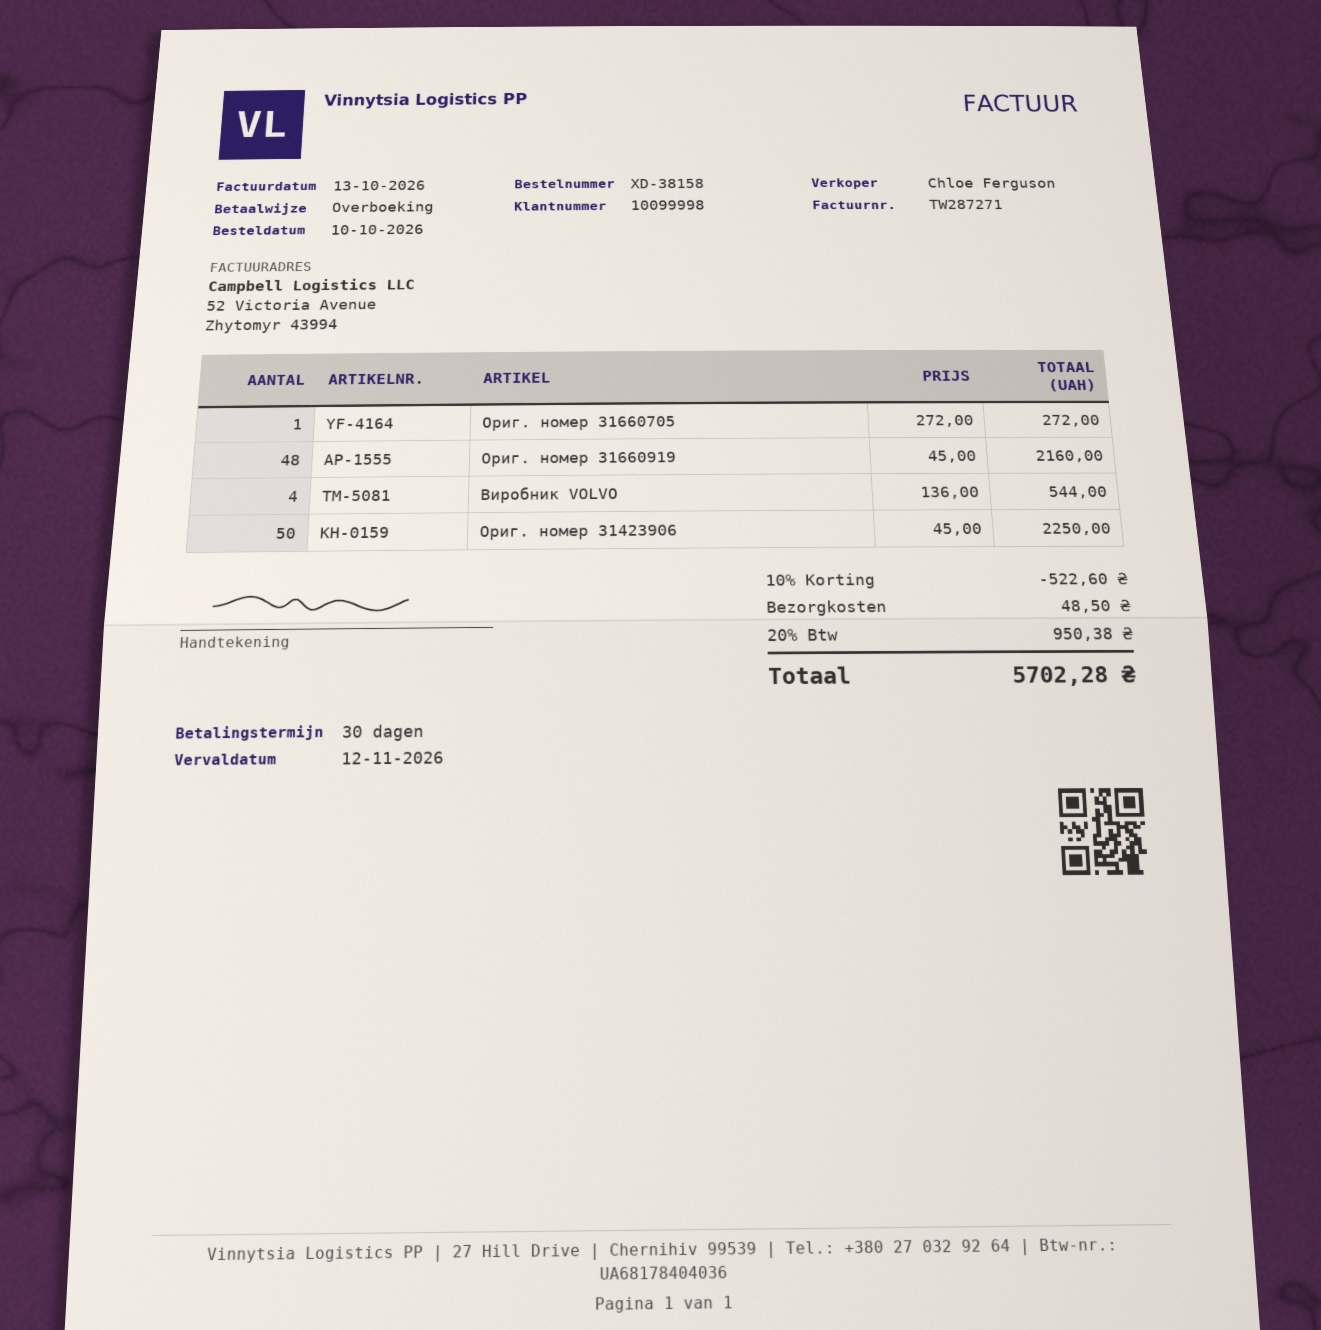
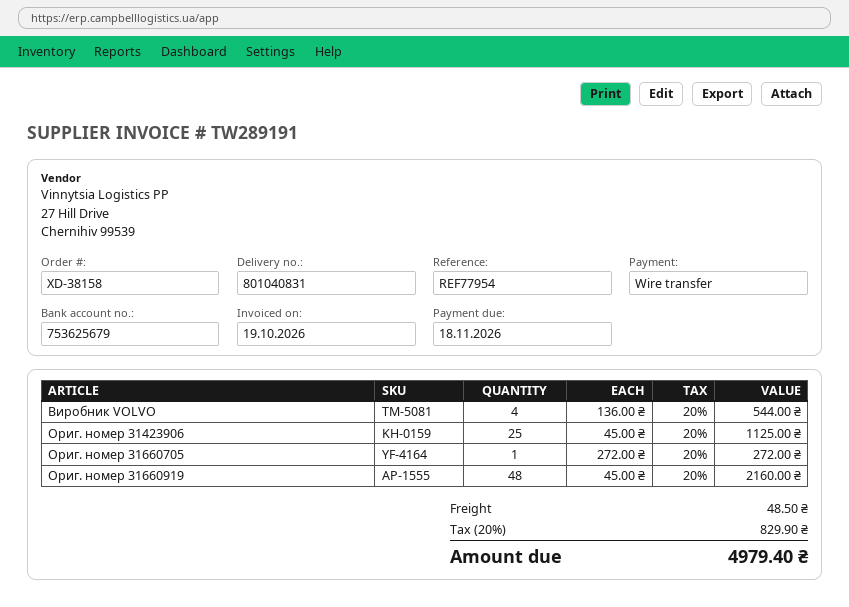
invoice number: TW287271 -> TW289191
invoice date: 2026-10-13 -> 2026-10-19
due date: 2026-11-12 -> 2026-11-18
Ориг. номер 31423906: 50 x 45.00 = 2250.00 -> 25 x 45.00 = 1125.00
discount: 10% = 522.60 -> none
tax: 20% = 950.38 -> 20% = 829.90
total: 5702.28 -> 4979.40

